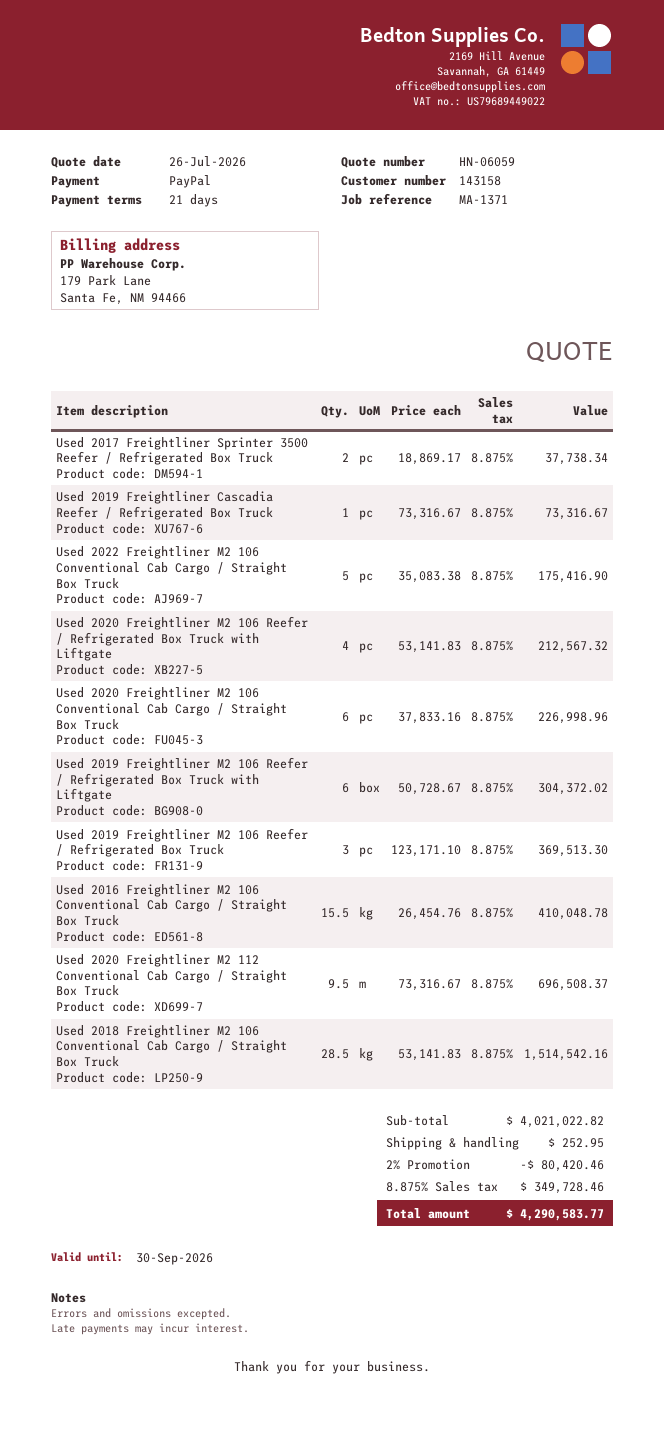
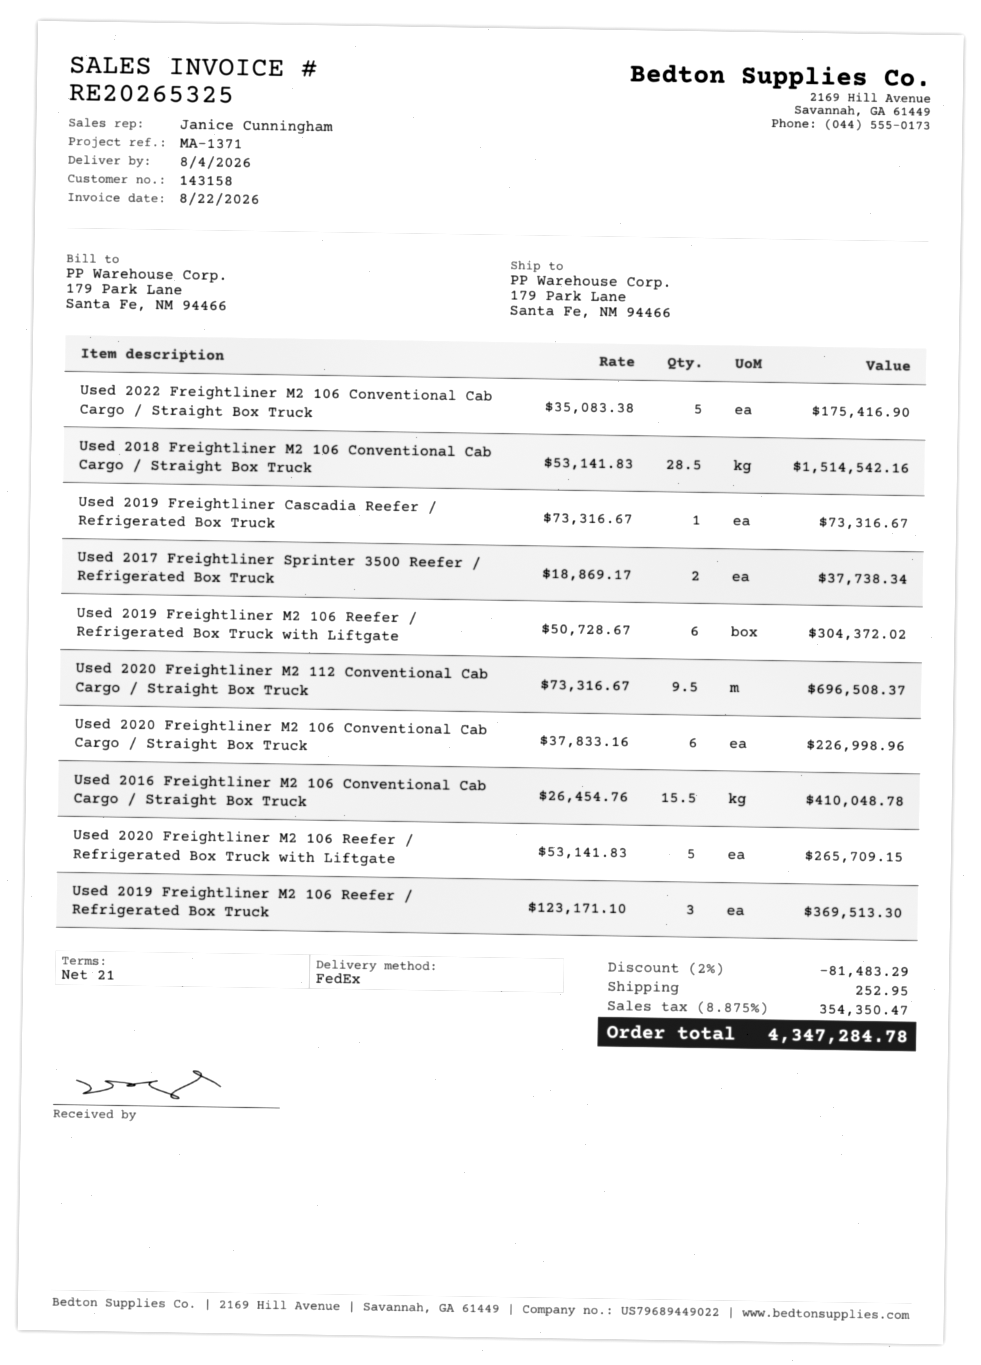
Used 2020 Freightliner M2 106 Reefer / Refrigerated Box Truck with Liftgate: 4 x 53141.83 = 212567.32 -> 5 x 53141.83 = 265709.15
discount: 2% = 80420.46 -> 2% = 81483.29
tax: 8.875% = 349728.46 -> 8.875% = 354350.47
total: 4290583.77 -> 4347284.78

